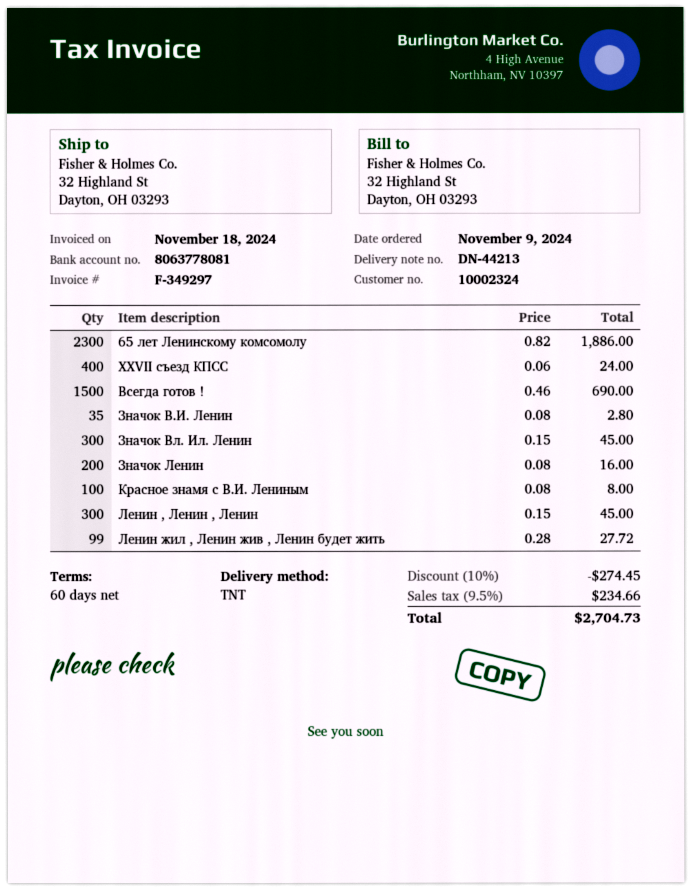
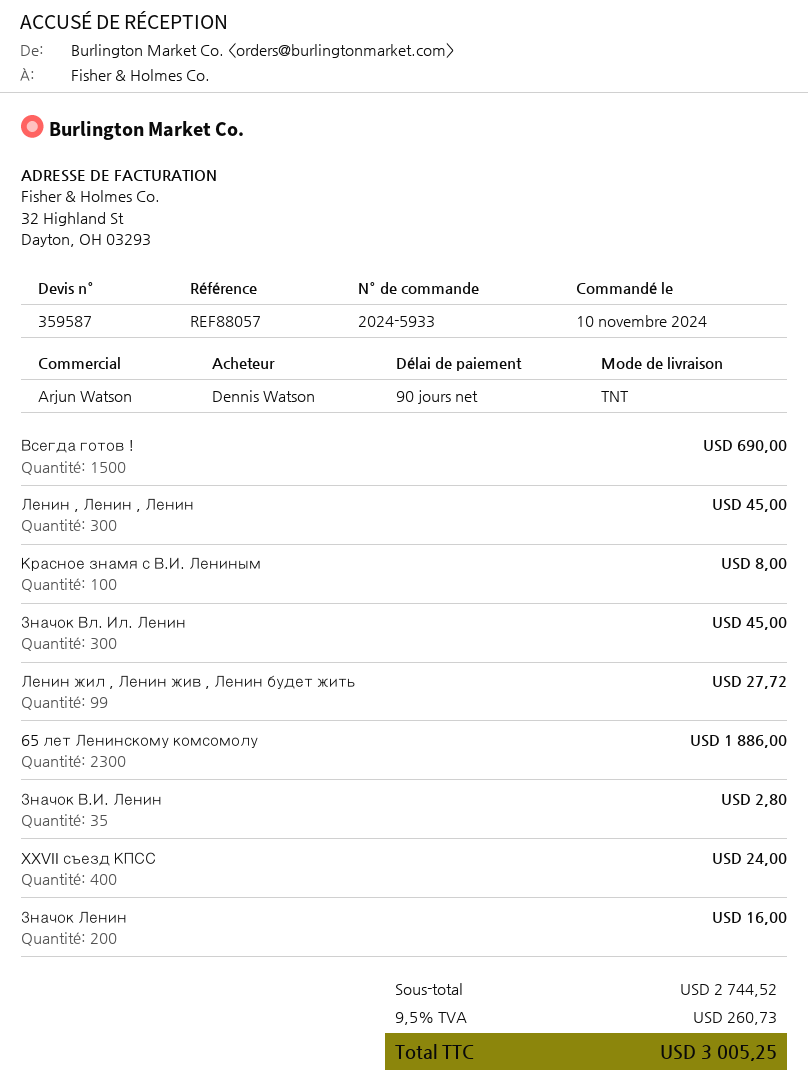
order date: 2024-11-09 -> 2024-11-10
payment terms: 60 days -> 90 days
discount: 10% = 274.45 -> none
tax: 9.5% = 234.66 -> 9.5% = 260.73
total: 2704.73 -> 3005.25

